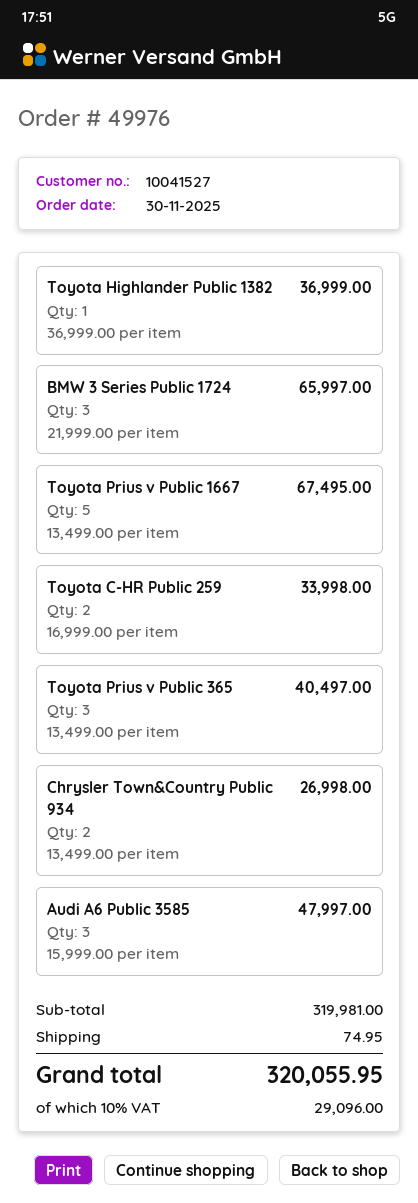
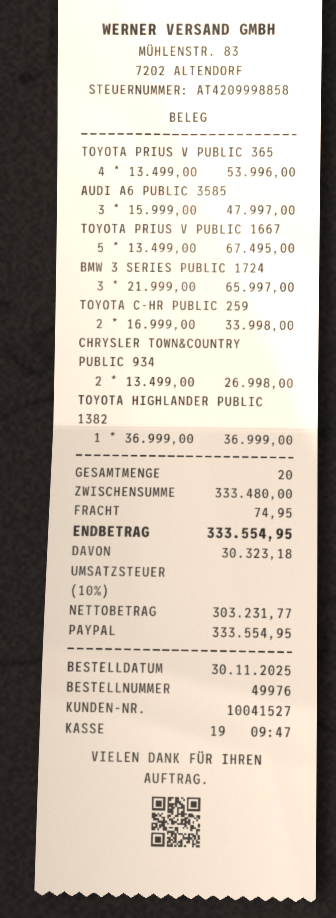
Toyota Prius v Public 365: 3 x 13499.00 = 40497.00 -> 4 x 13499.00 = 53996.00
subtotal: 319981.00 -> 333480.00
tax: 10% = 29096.00 -> 10% = 30323.18
total: 320055.95 -> 333554.95

